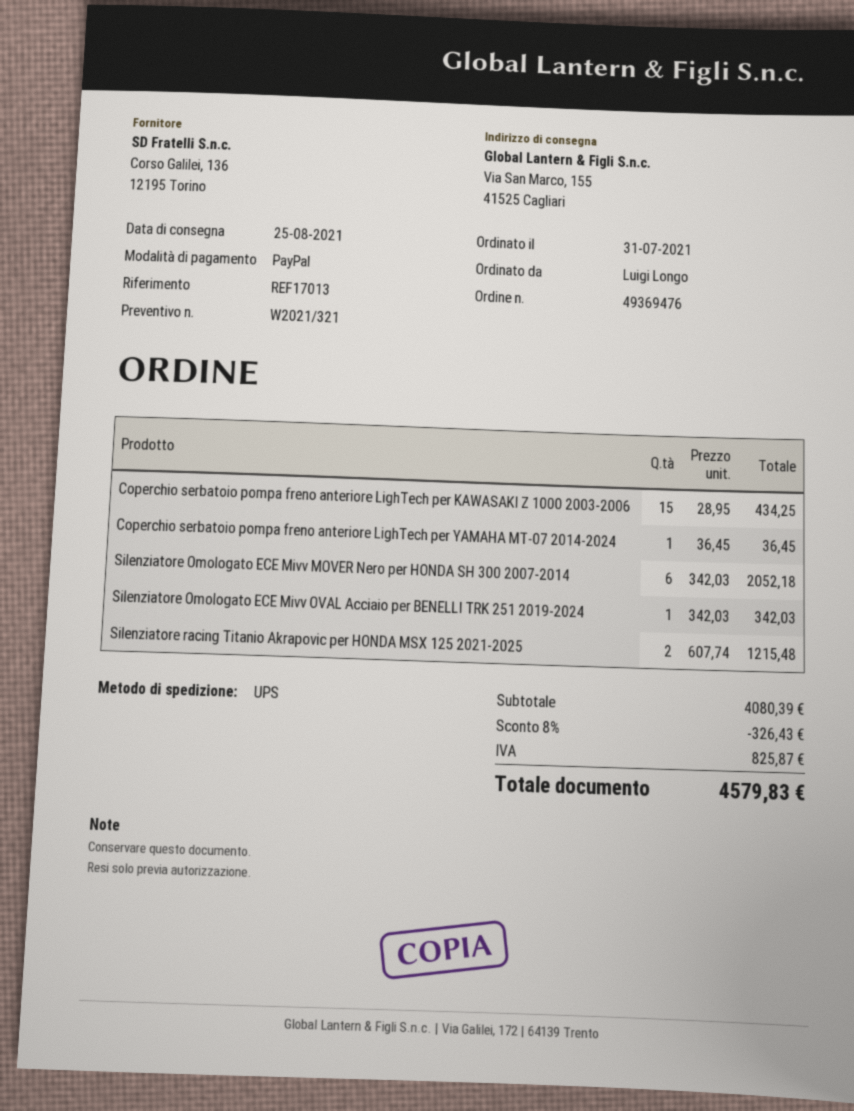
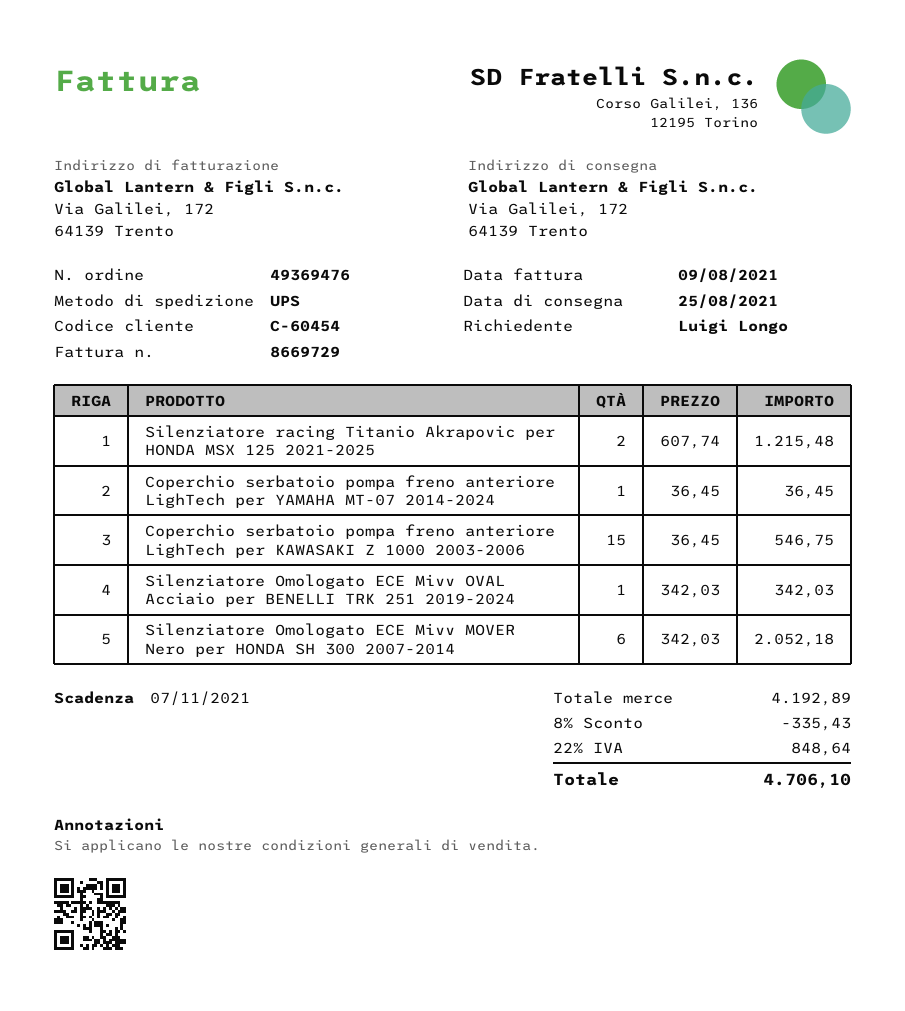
ship to: Via San Marco, 155, 41525 Cagliari -> Via Galilei, 172, 64139 Trento
Coperchio serbatoio pompa freno anteriore LighTech per KAWASAKI Z 1000 2003-2006: 15 x 28.95 = 434.25 -> 15 x 36.45 = 546.75
subtotal: 4080.39 -> 4192.89
discount: 8% = 326.43 -> 8% = 335.43
tax: 825.87 -> 848.64
total: 4579.83 -> 4706.10

